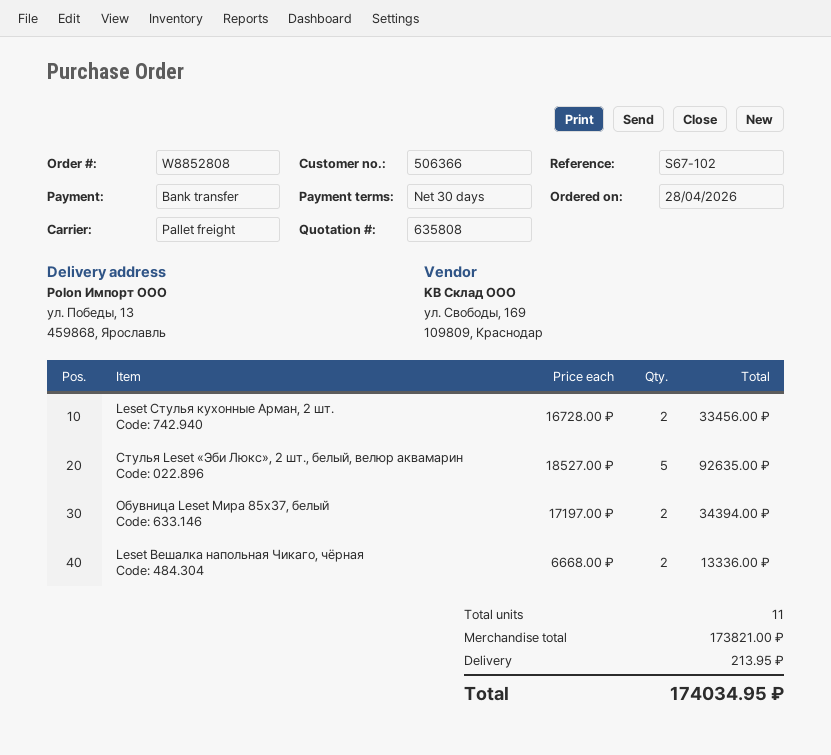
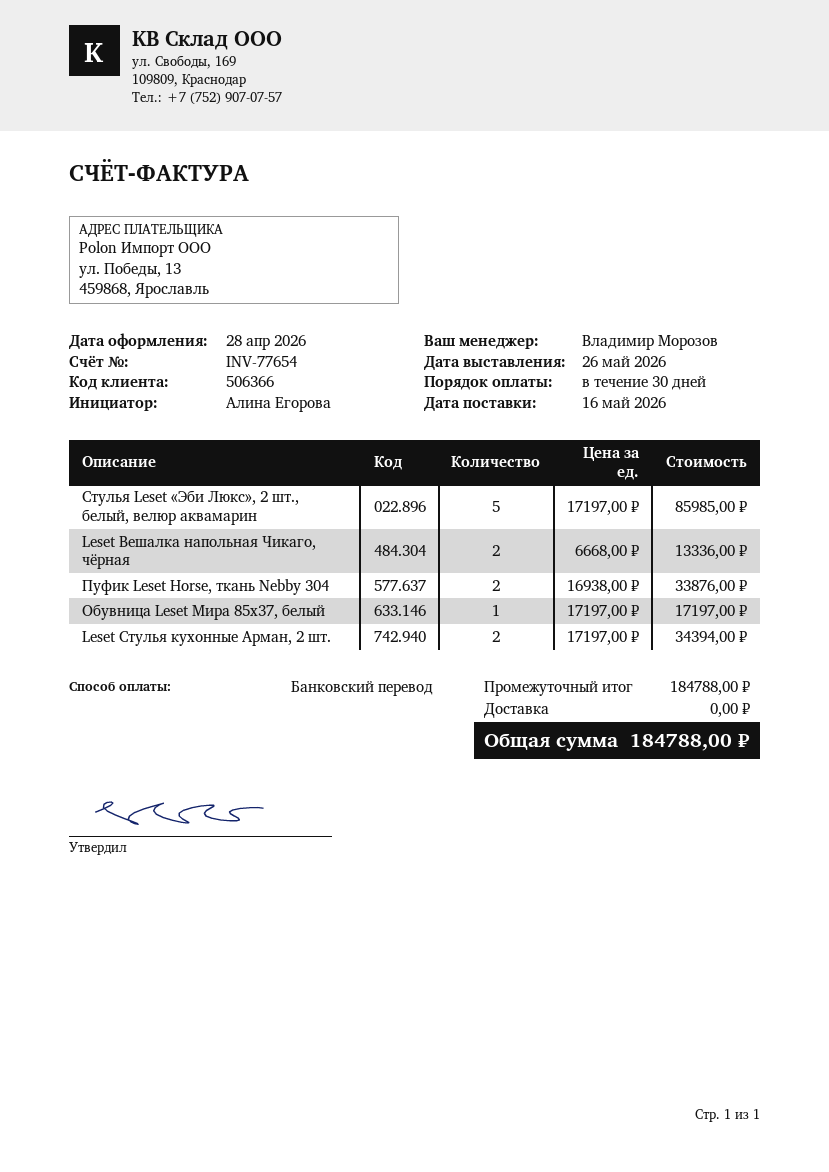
Leset Стулья кухонные Арман, 2 шт.: 2 x 16728.00 = 33456.00 -> 2 x 17197.00 = 34394.00
Стулья Leset «Эби Люкс», 2 шт., белый, велюр аквамарин: 5 x 18527.00 = 92635.00 -> 5 x 17197.00 = 85985.00
Обувница Leset Мира 85х37, белый: 2 x 17197.00 = 34394.00 -> 1 x 17197.00 = 17197.00
Пуфик Leset Horse, ткань Nebby 304: none -> 2 x 16938.00 = 33876.00
subtotal: 173821.00 -> 184788.00
shipping: 213.95 -> 0.00
total: 174034.95 -> 184788.00

